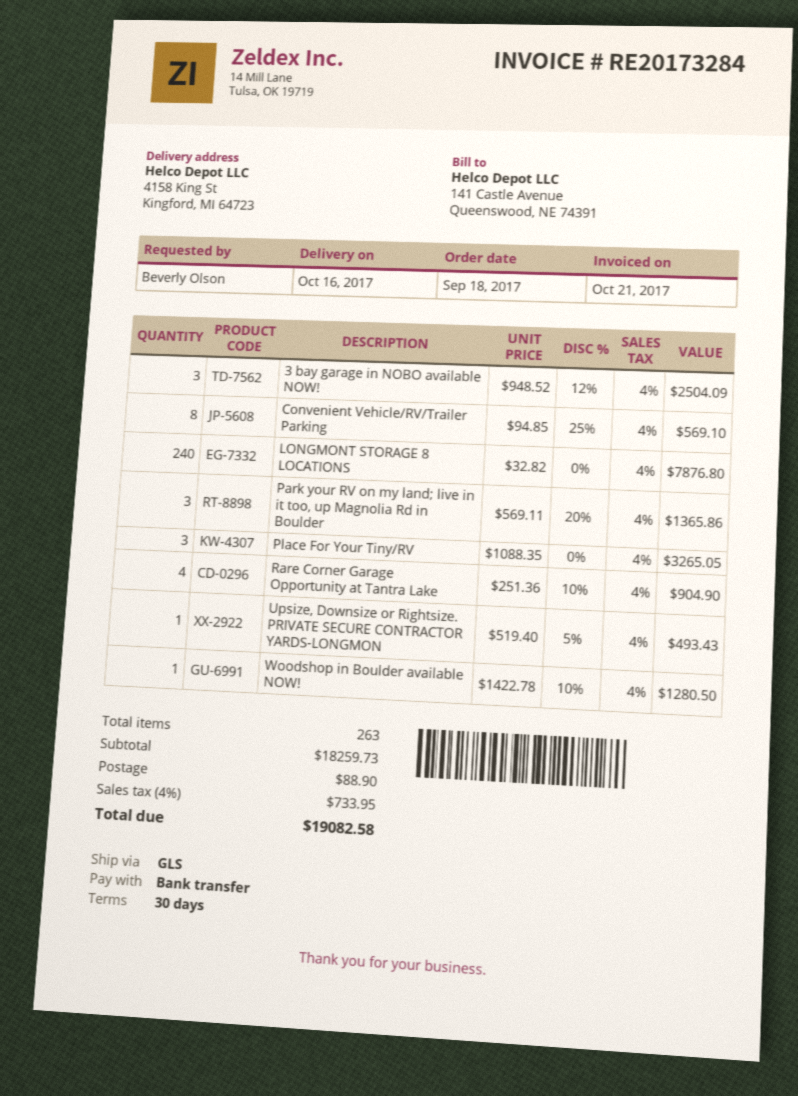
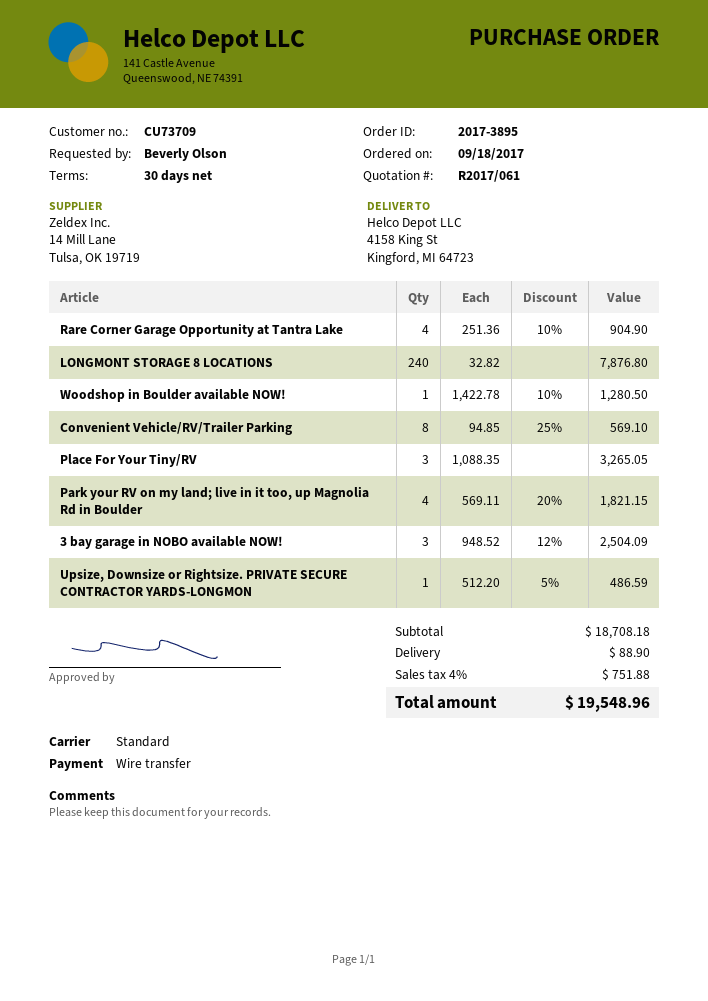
shipping method: GLS -> standard
Park your RV on my land; live in it too, up Magnolia Rd in Boulder: 3 x 569.11 - 20% = 1365.86 -> 4 x 569.11 - 20% = 1821.15
Upsize, Downsize or Rightsize. PRIVATE SECURE CONTRACTOR YARDS-LONGMON: 1 x 519.40 - 5% = 493.43 -> 1 x 512.20 - 5% = 486.59
subtotal: 18259.73 -> 18708.18
tax: 4% = 733.95 -> 4% = 751.88
total: 19082.58 -> 19548.96

